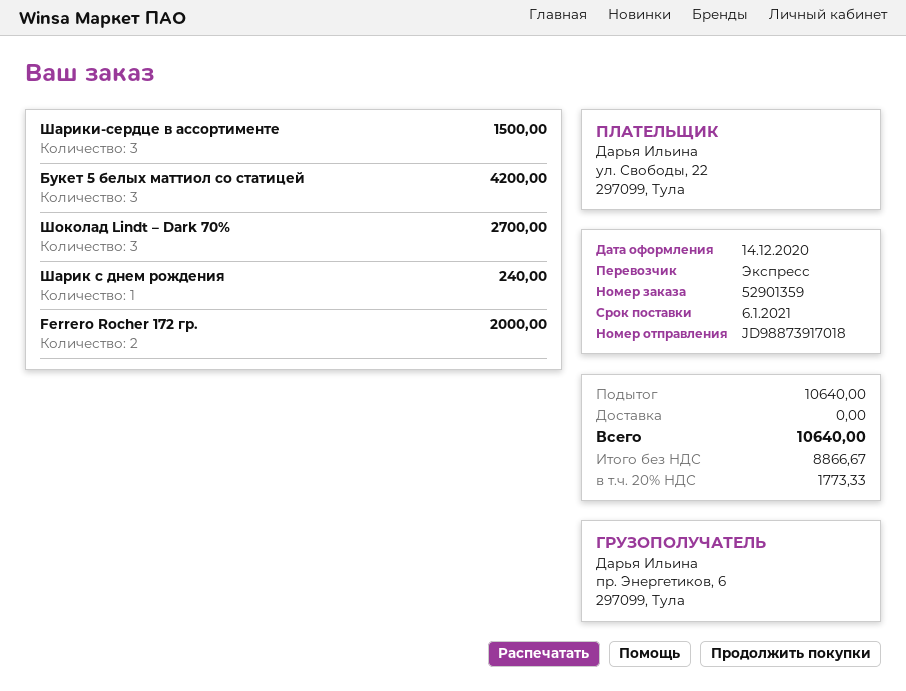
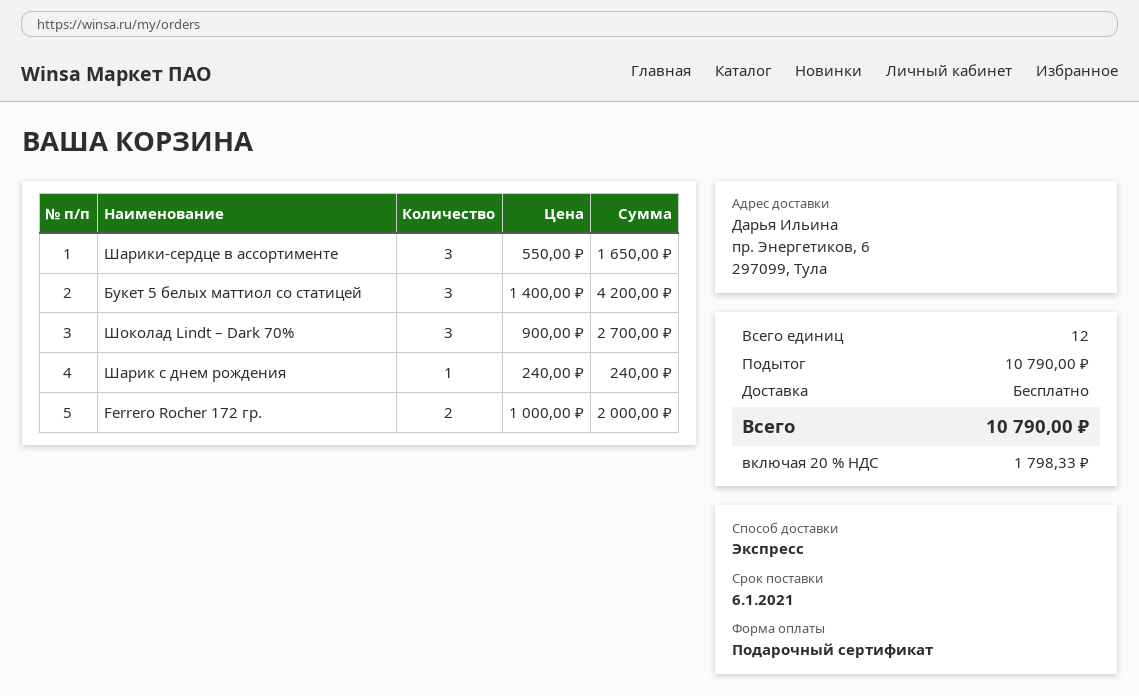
Шарики-сердце в ассортименте: 3 for 1500.00 -> 3 for 1650.00
subtotal: 10640.00 -> 10790.00
tax: 20% = 1773.33 -> 20% = 1798.33
total: 10640.00 -> 10790.00

